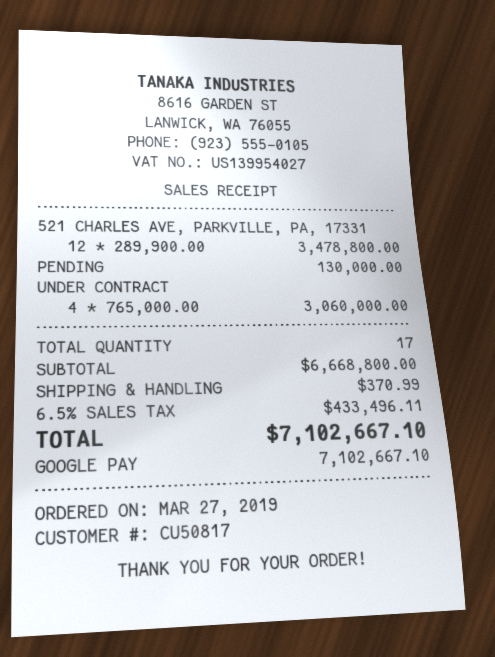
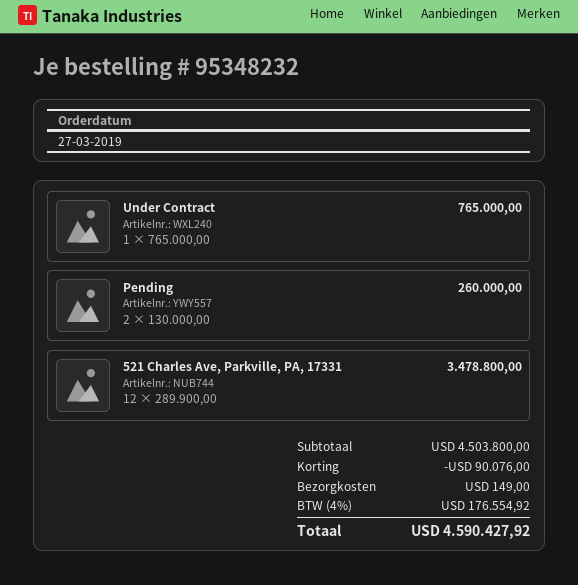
PENDING: 1 x 130000.00 = 130000.00 -> 2 x 130000.00 = 260000.00
UNDER CONTRACT: 4 x 765000.00 = 3060000.00 -> 1 x 765000.00 = 765000.00
subtotal: 6668800.00 -> 4503800.00
discount: none -> 90076.00
shipping: 370.99 -> 149.00
tax: 6.5% = 433496.11 -> 4% = 176554.92
total: 7102667.10 -> 4590427.92

